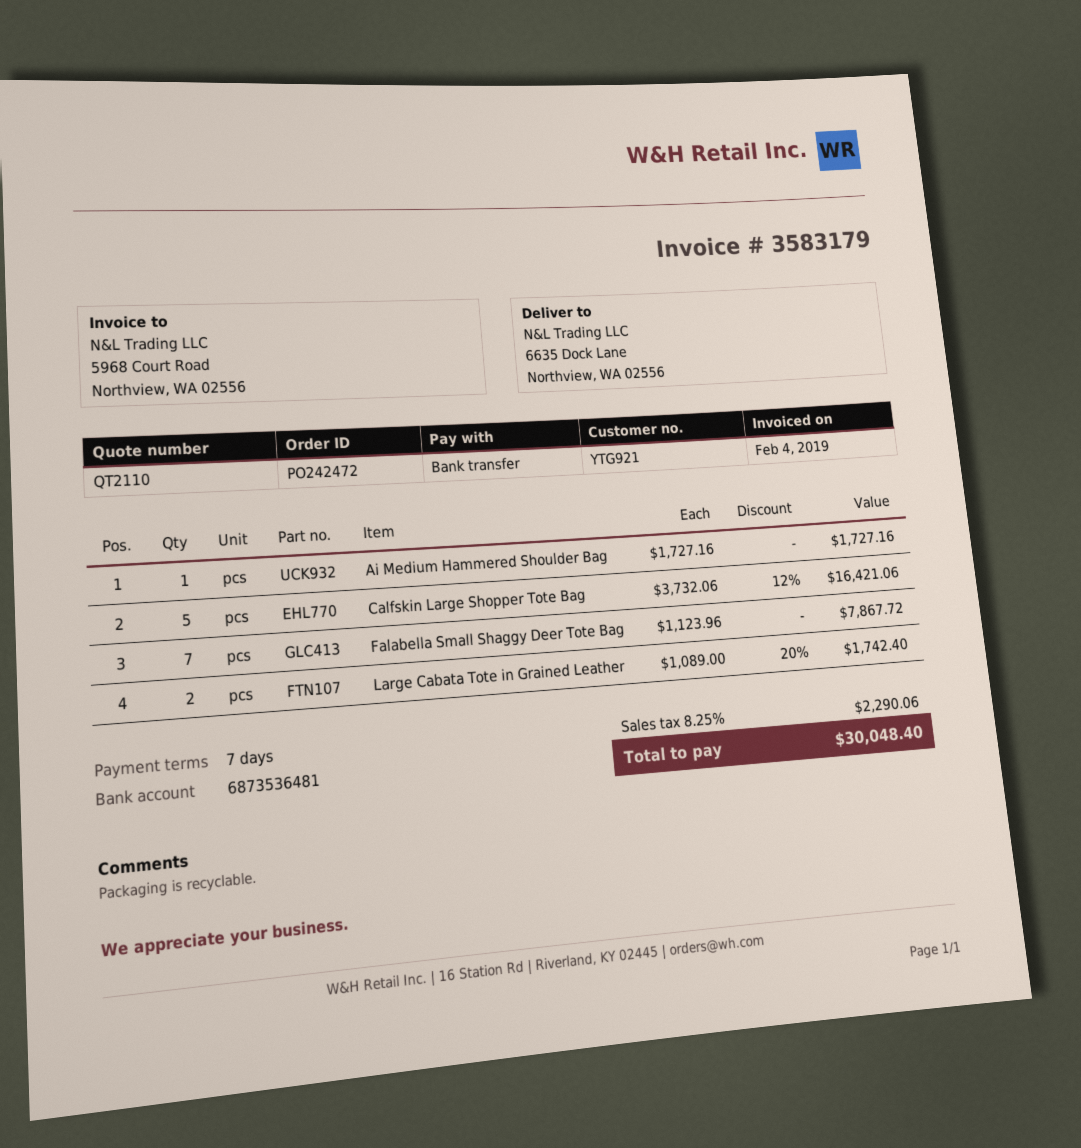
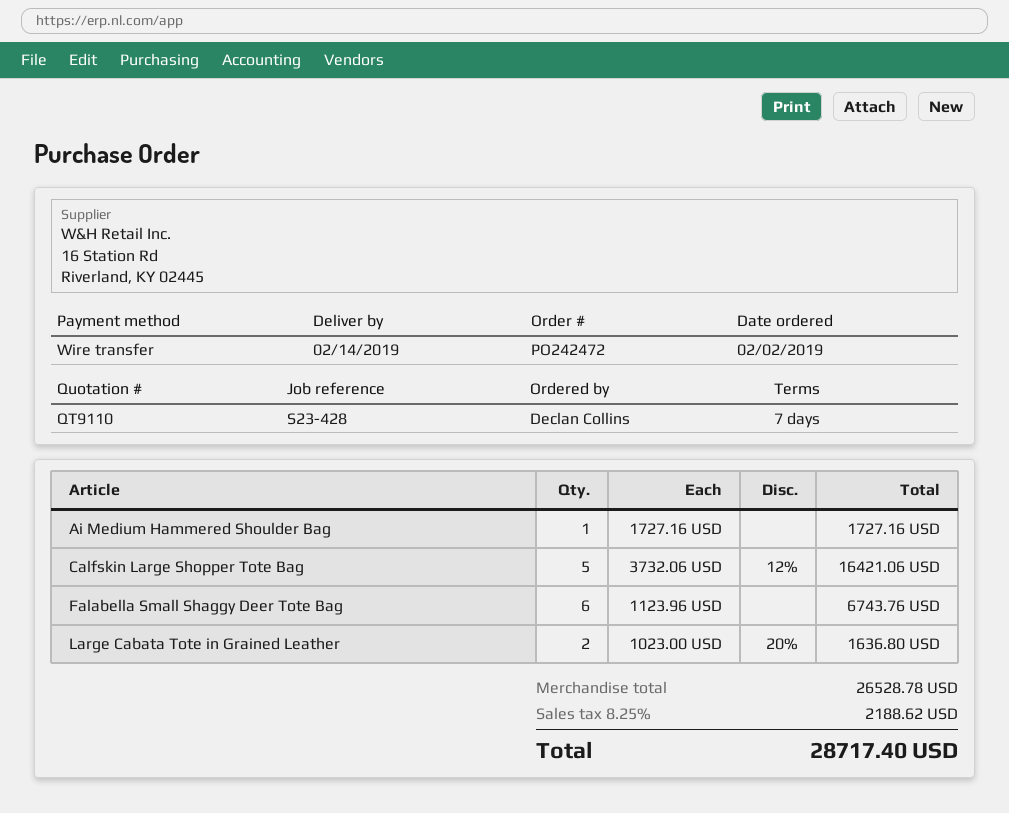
quote number: QT2110 -> QT9110
Falabella Small Shaggy Deer Tote Bag: 7 x 1123.96 = 7867.72 -> 6 x 1123.96 = 6743.76
Large Cabata Tote in Grained Leather: 2 x 1089.00 - 20% = 1742.40 -> 2 x 1023.00 - 20% = 1636.80
tax: 8.25% = 2290.06 -> 8.25% = 2188.62
total: 30048.40 -> 28717.40

